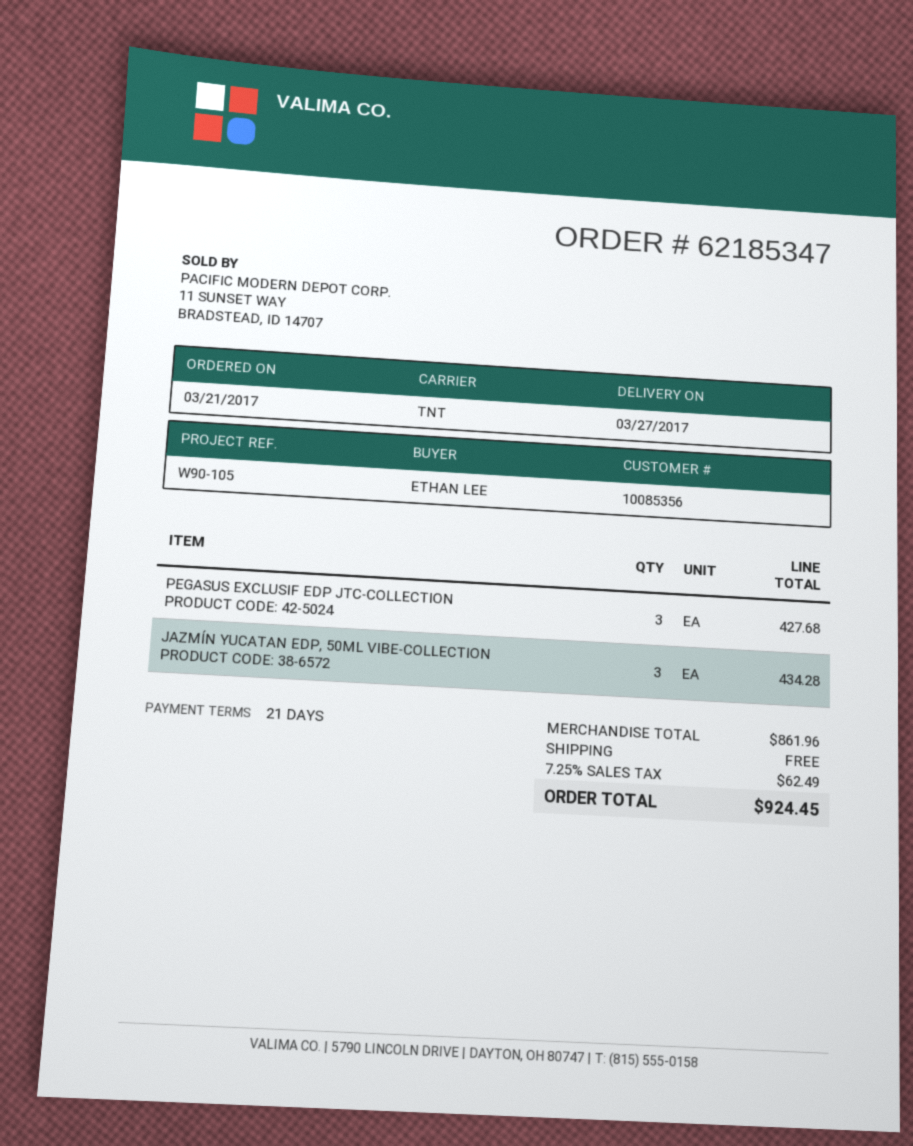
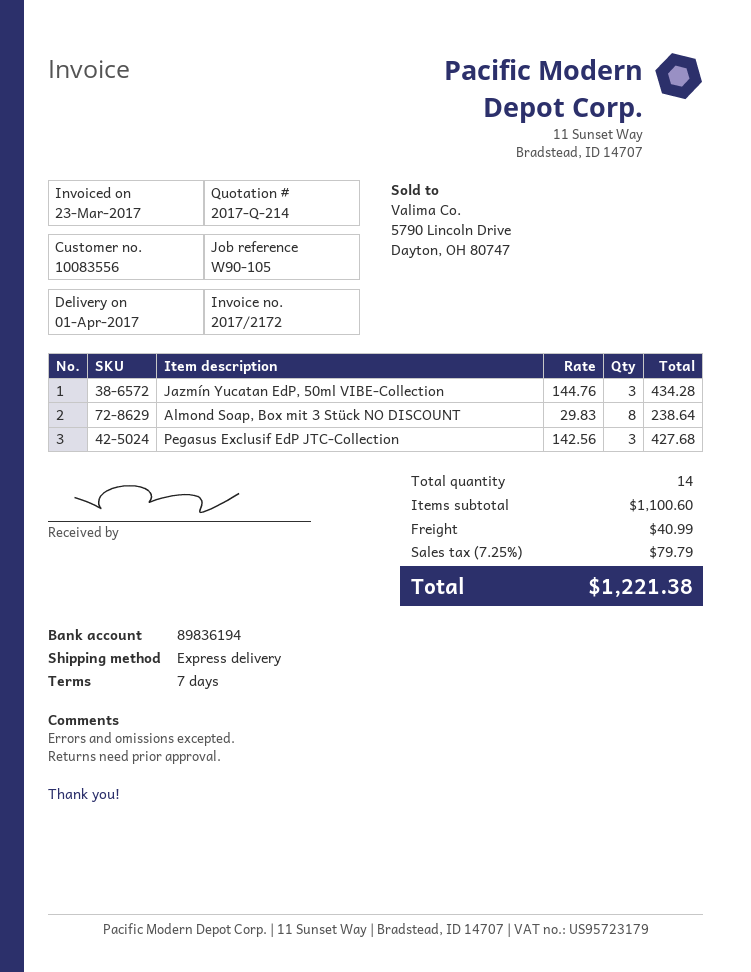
delivery date: 2017-03-27 -> 2017-04-01
payment terms: 21 days -> 7 days
customer number: 10085356 -> 10083556
shipping method: TNT -> express
Almond Soap, Box mit 3 Stück NO DISCOUNT: none -> 8 for 238.64
subtotal: 861.96 -> 1100.60
shipping: 0.00 -> 40.99
tax: 7.25% = 62.49 -> 7.25% = 79.79
total: 924.45 -> 1221.38

